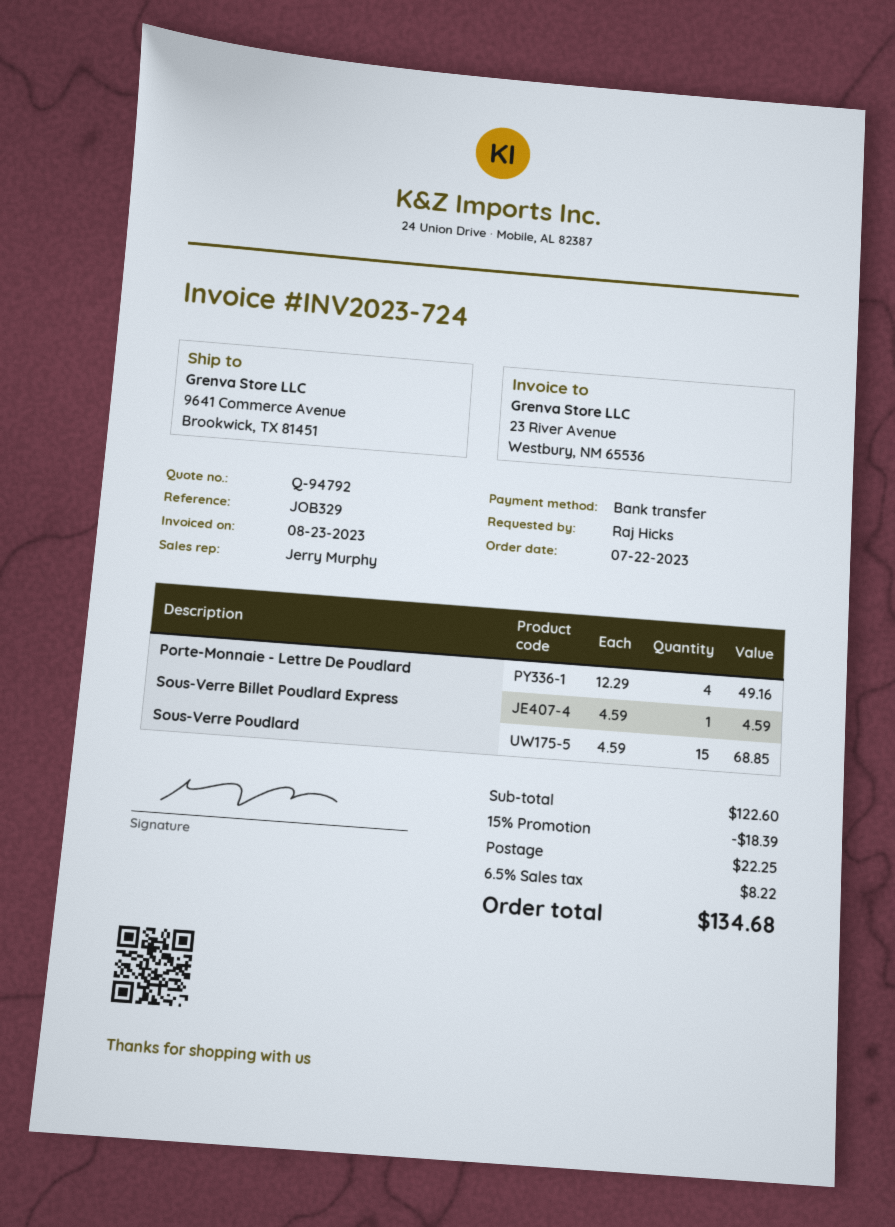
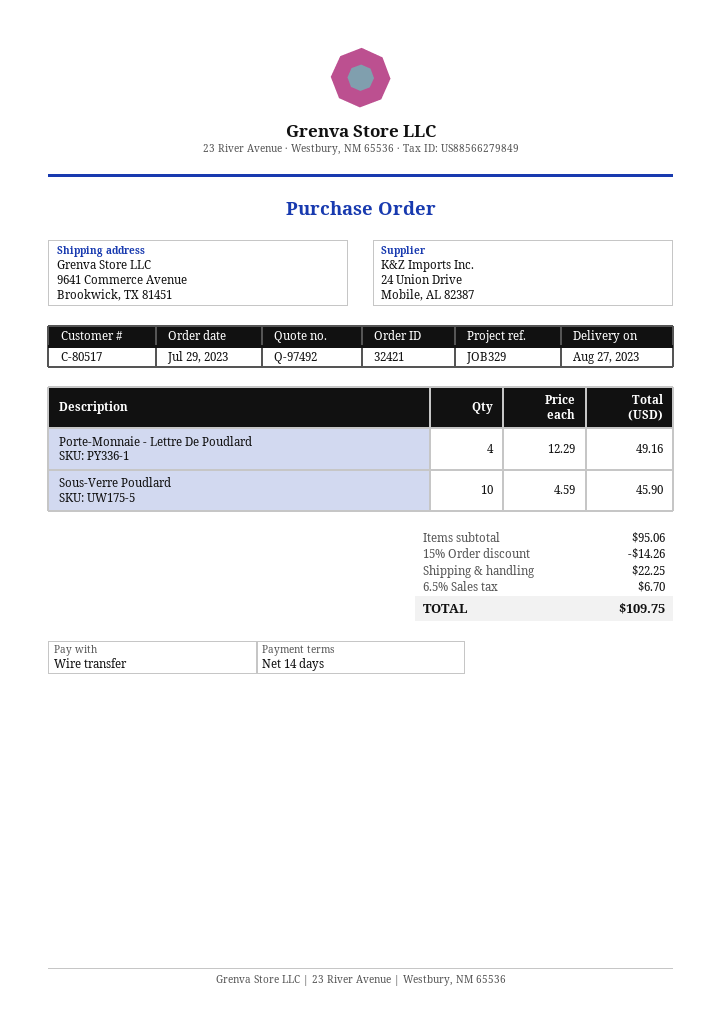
quote number: Q-94792 -> Q-97492
order date: 2023-07-22 -> 2023-07-29
Sous-Verre Billet Poudlard Express: 1 x 4.59 = 4.59 -> none
Sous-Verre Poudlard: 15 x 4.59 = 68.85 -> 10 x 4.59 = 45.90
subtotal: 122.60 -> 95.06
discount: 15% = 18.39 -> 15% = 14.26
tax: 6.5% = 8.22 -> 6.5% = 6.70
total: 134.68 -> 109.75

